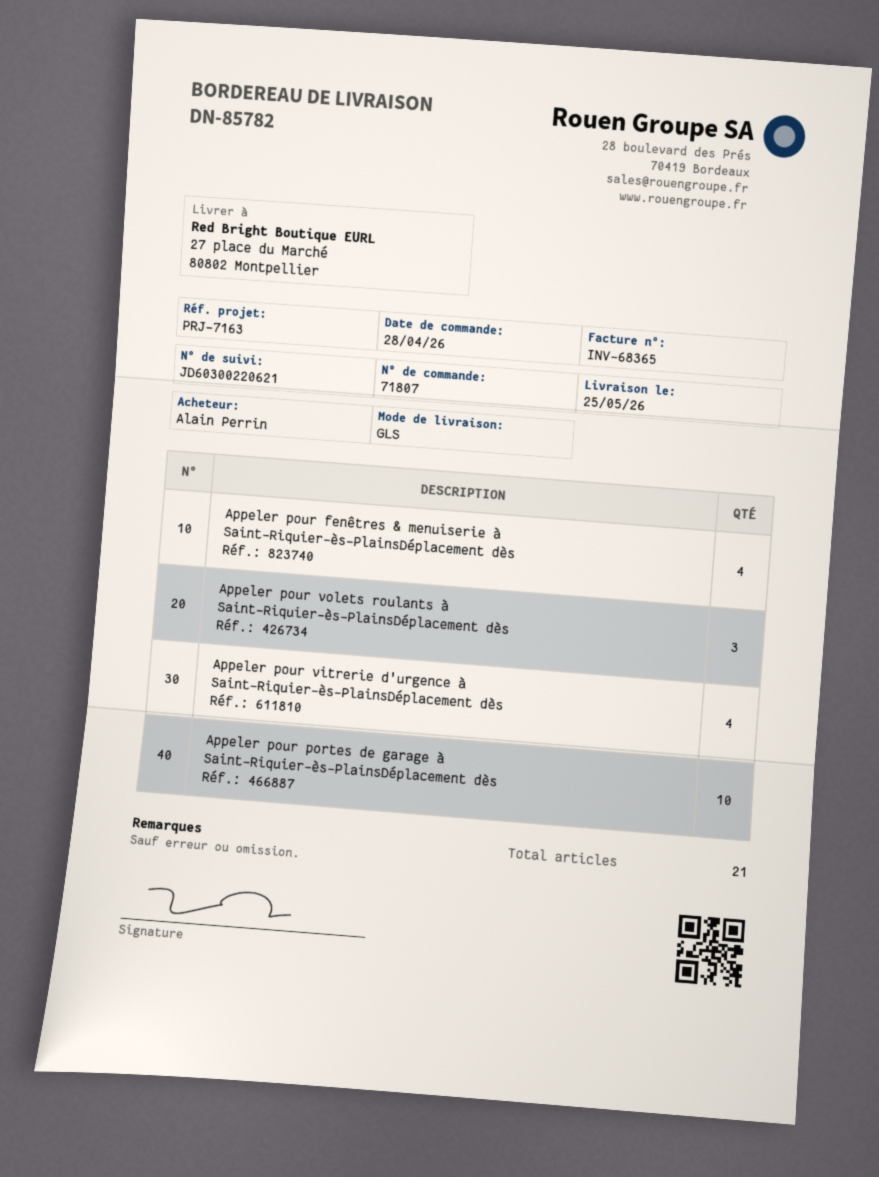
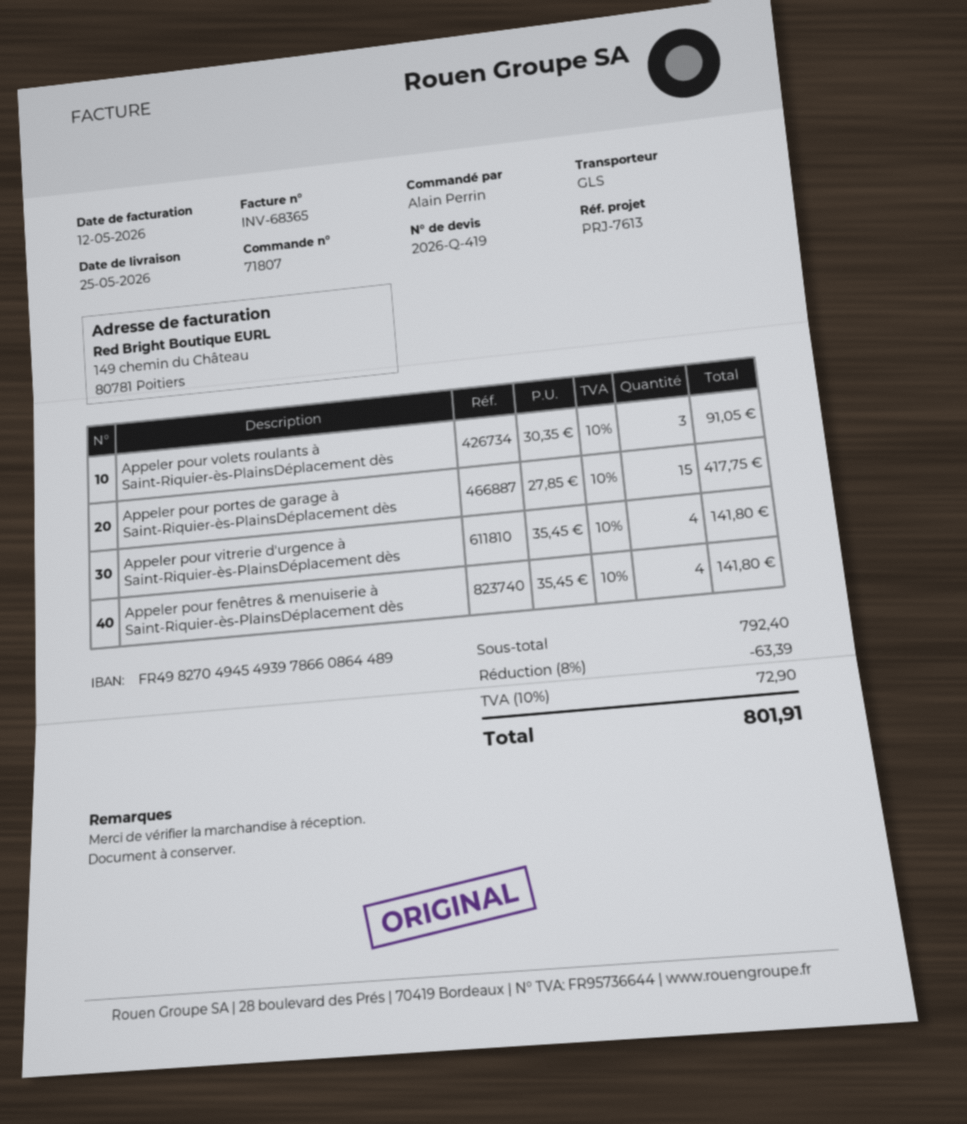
reference: PRJ-7163 -> PRJ-7613
Appeler pour portes de garage à Saint-Riquier-ès-PlainsDéplacement dès: 10 -> 15

